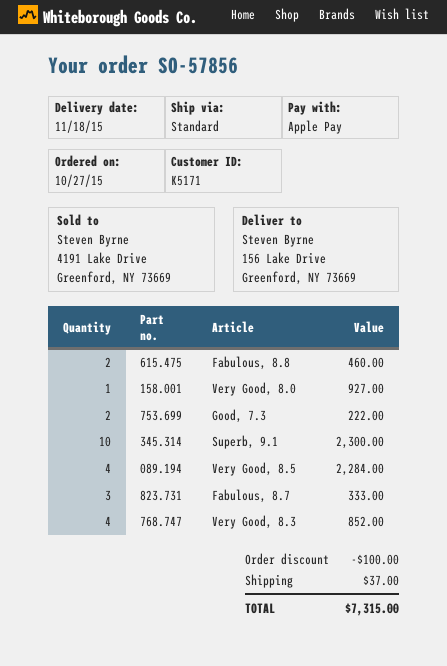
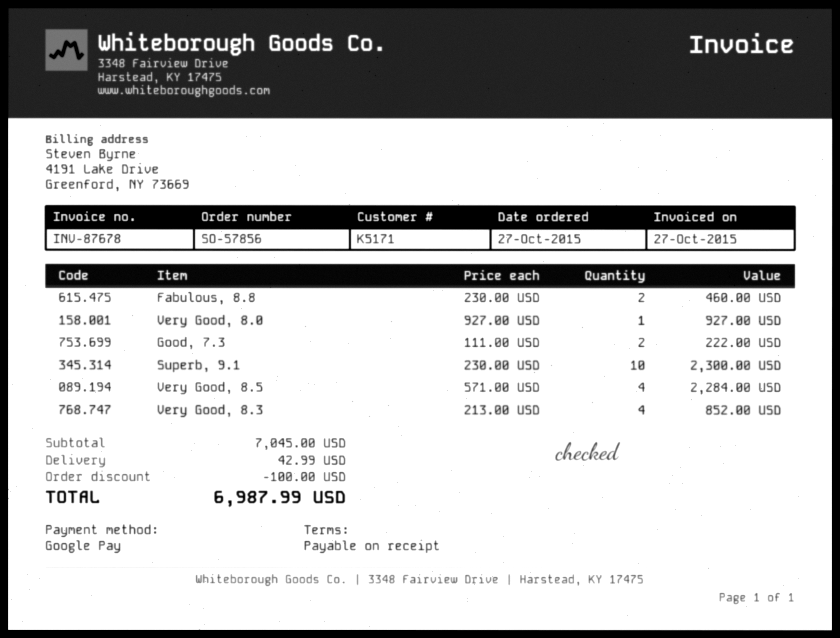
payment method: Apple Pay -> Google Pay
Fabulous, 8.7: 3 for 333.00 -> none
shipping: 37.00 -> 42.99
total: 7315.00 -> 6987.99

